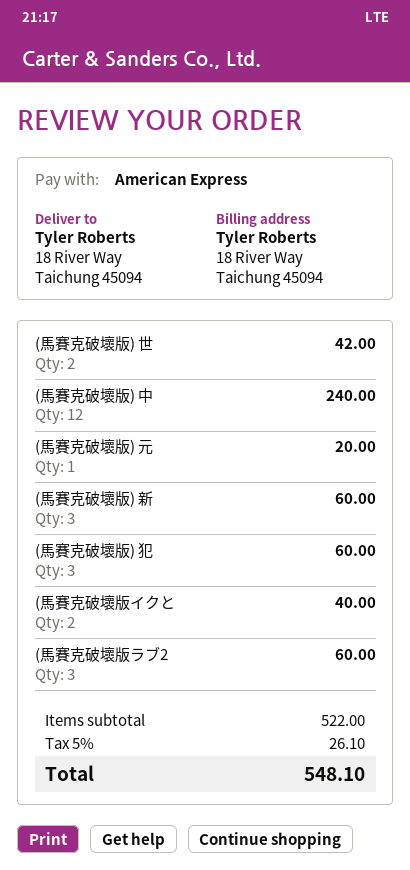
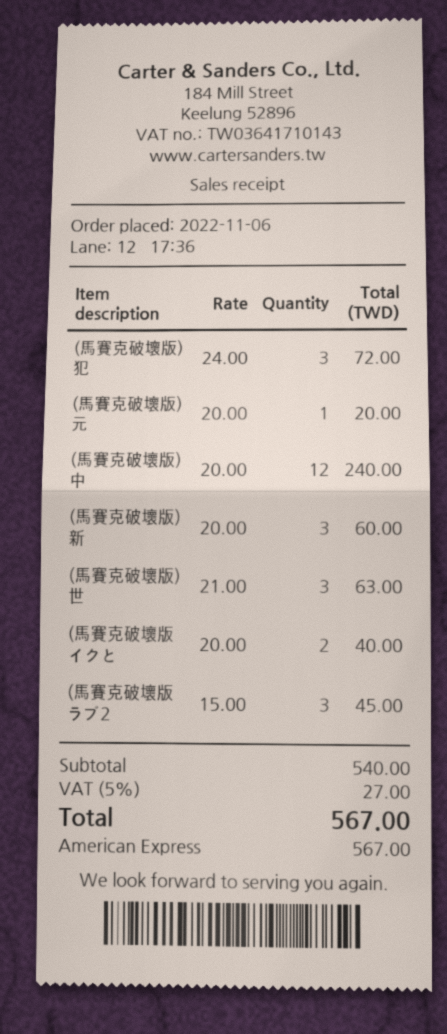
(馬賽克破壞版) 世: 2 for 42.00 -> 3 for 63.00
(馬賽克破壞版) 犯: 3 for 60.00 -> 3 for 72.00
(馬賽克破壞版ラブ2: 3 for 60.00 -> 3 for 45.00
subtotal: 522.00 -> 540.00
tax: 5% = 26.10 -> 5% = 27.00
total: 548.10 -> 567.00

